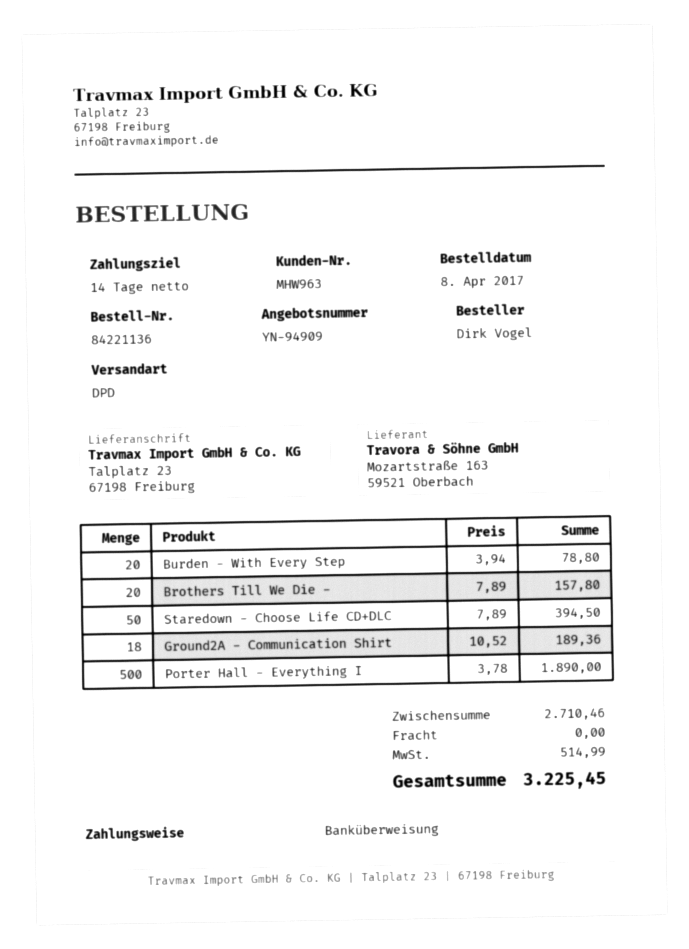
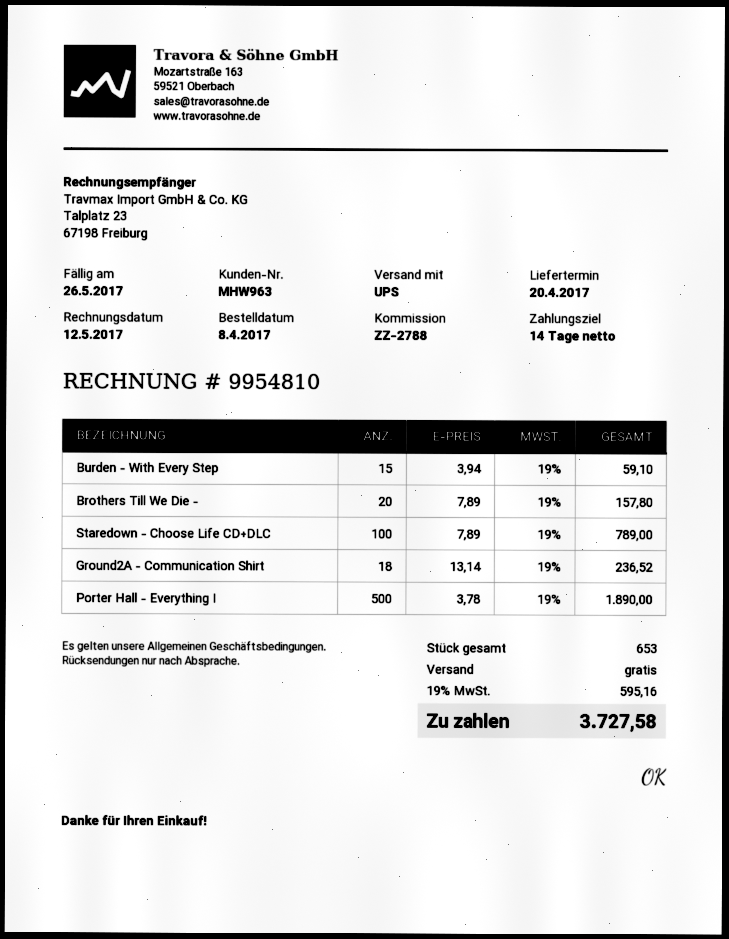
shipping method: DPD -> UPS
Burden - With Every Step: 20 x 3.94 = 78.80 -> 15 x 3.94 = 59.10
Staredown - Choose Life CD+DLC: 50 x 7.89 = 394.50 -> 100 x 7.89 = 789.00
Ground2A - Communication Shirt: 18 x 10.52 = 189.36 -> 18 x 13.14 = 236.52
tax: 514.99 -> 595.16
total: 3225.45 -> 3727.58

